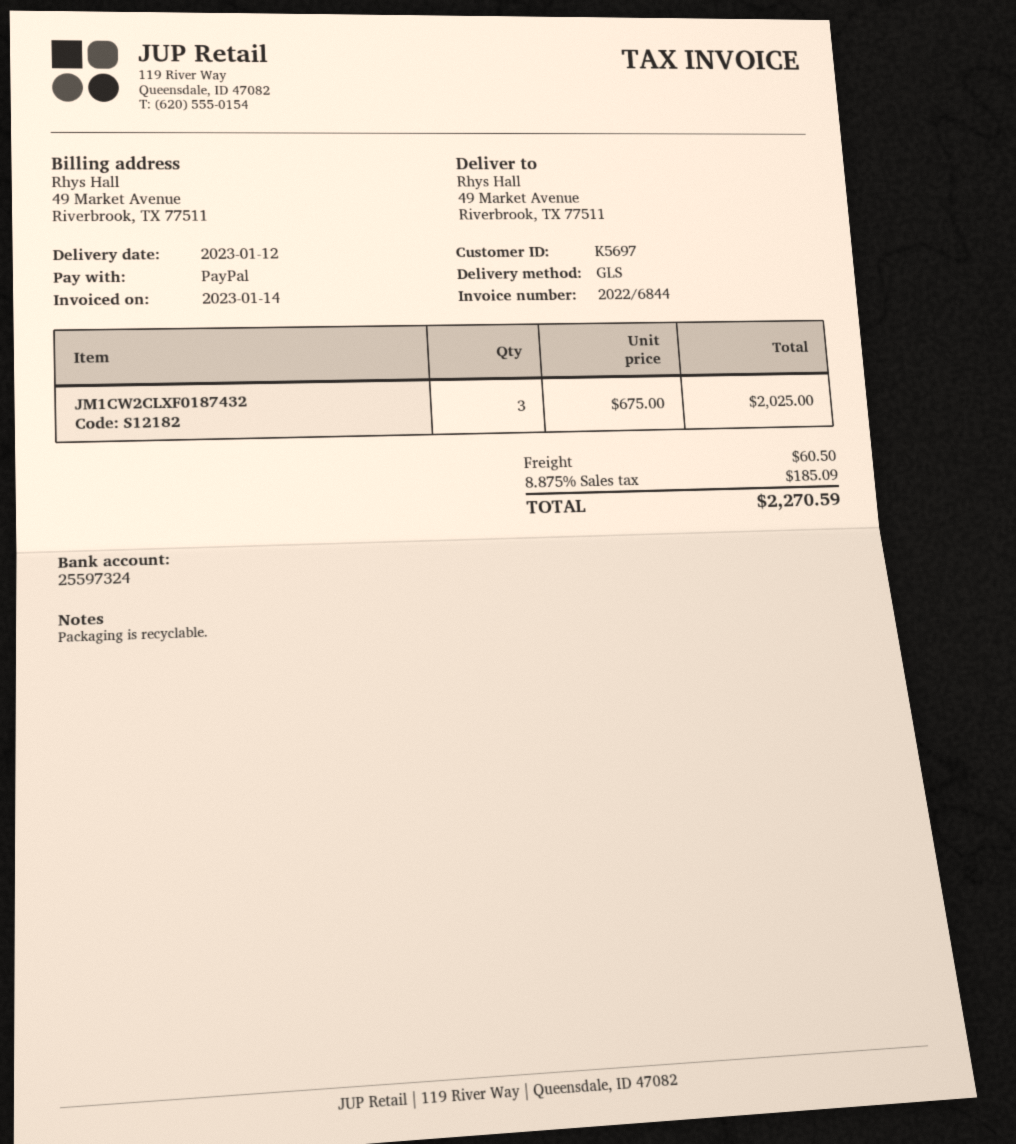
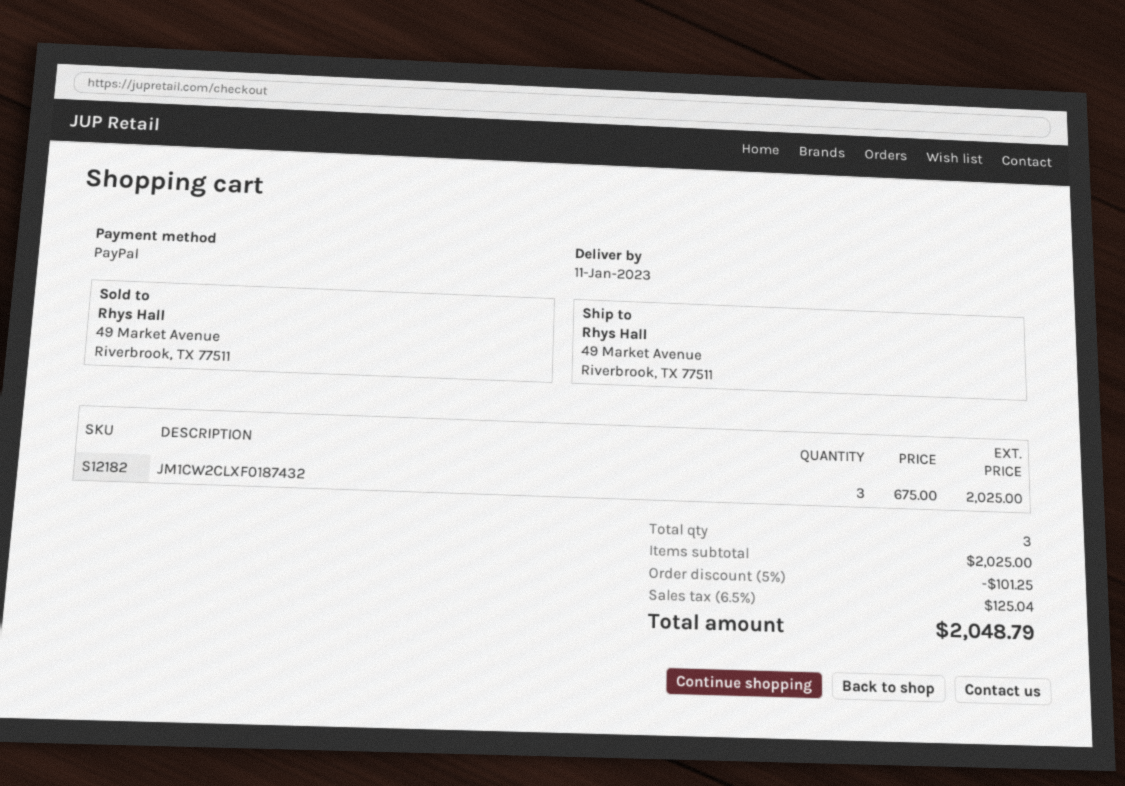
delivery date: 2023-01-12 -> 2023-01-11
discount: none -> 5% = 101.25
shipping: 60.50 -> none
tax: 8.875% = 185.09 -> 6.5% = 125.04
total: 2270.59 -> 2048.79

